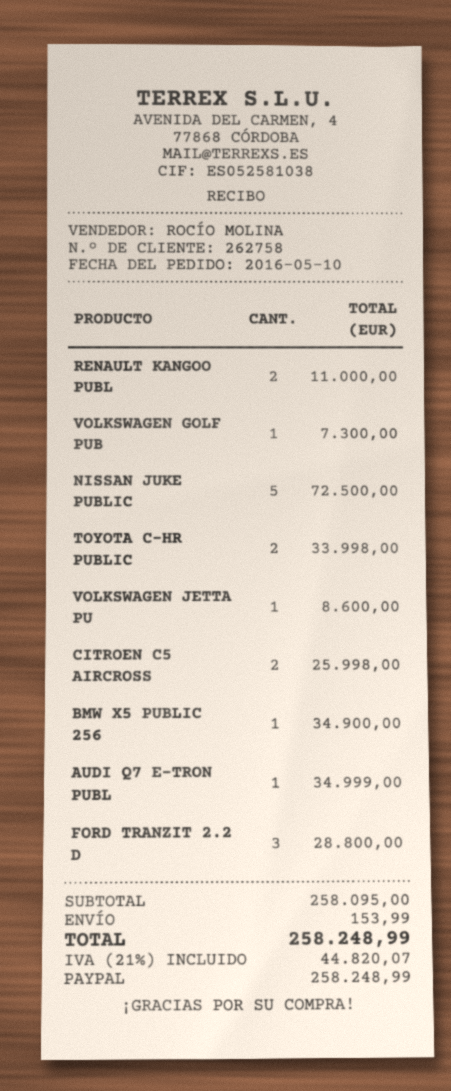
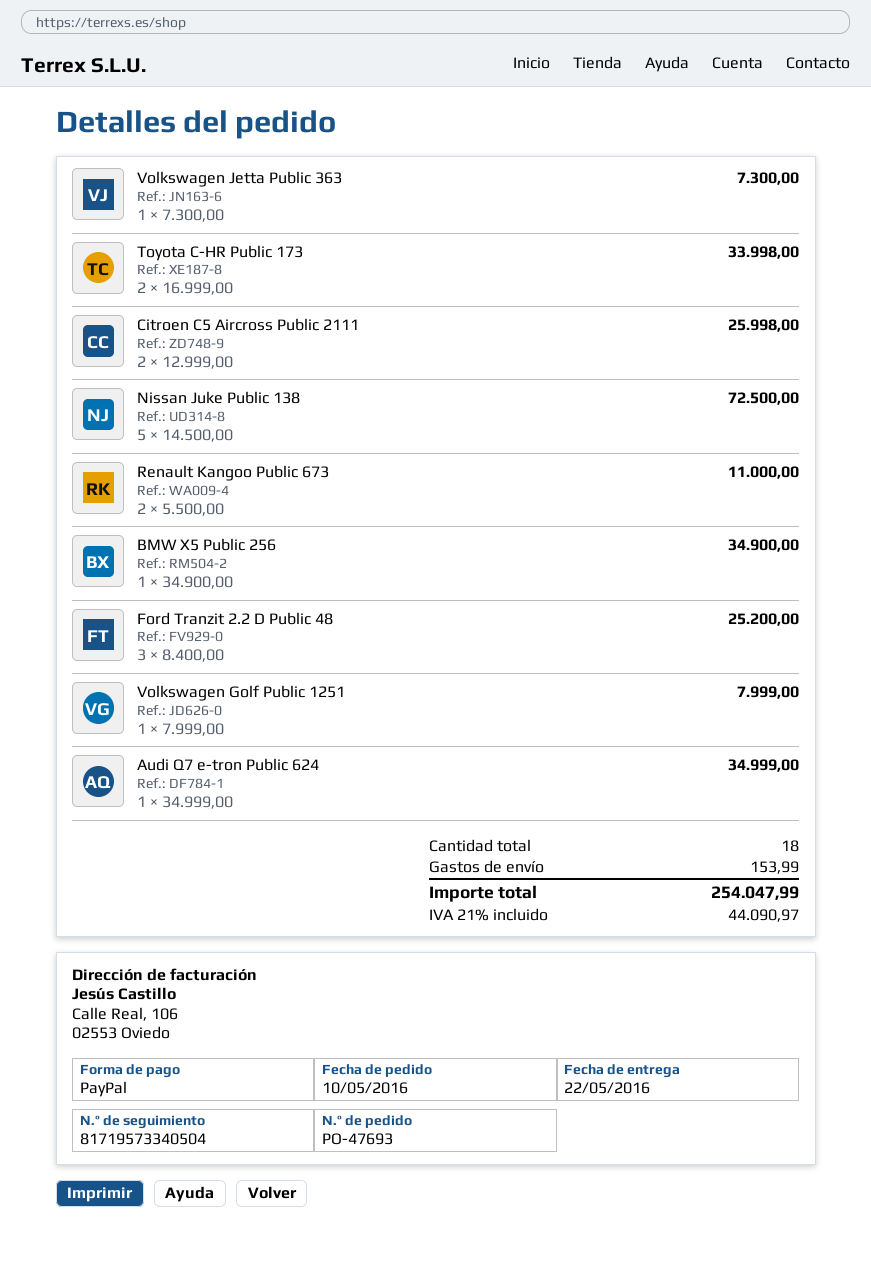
VOLKSWAGEN GOLF PUB: 1 for 7300.00 -> 1 for 7999.00
VOLKSWAGEN JETTA PU: 1 for 8600.00 -> 1 for 7300.00
FORD TRANZIT 2.2 D: 3 for 28800.00 -> 3 for 25200.00
tax: 21% = 44820.07 -> 21% = 44090.97
total: 258248.99 -> 254047.99

